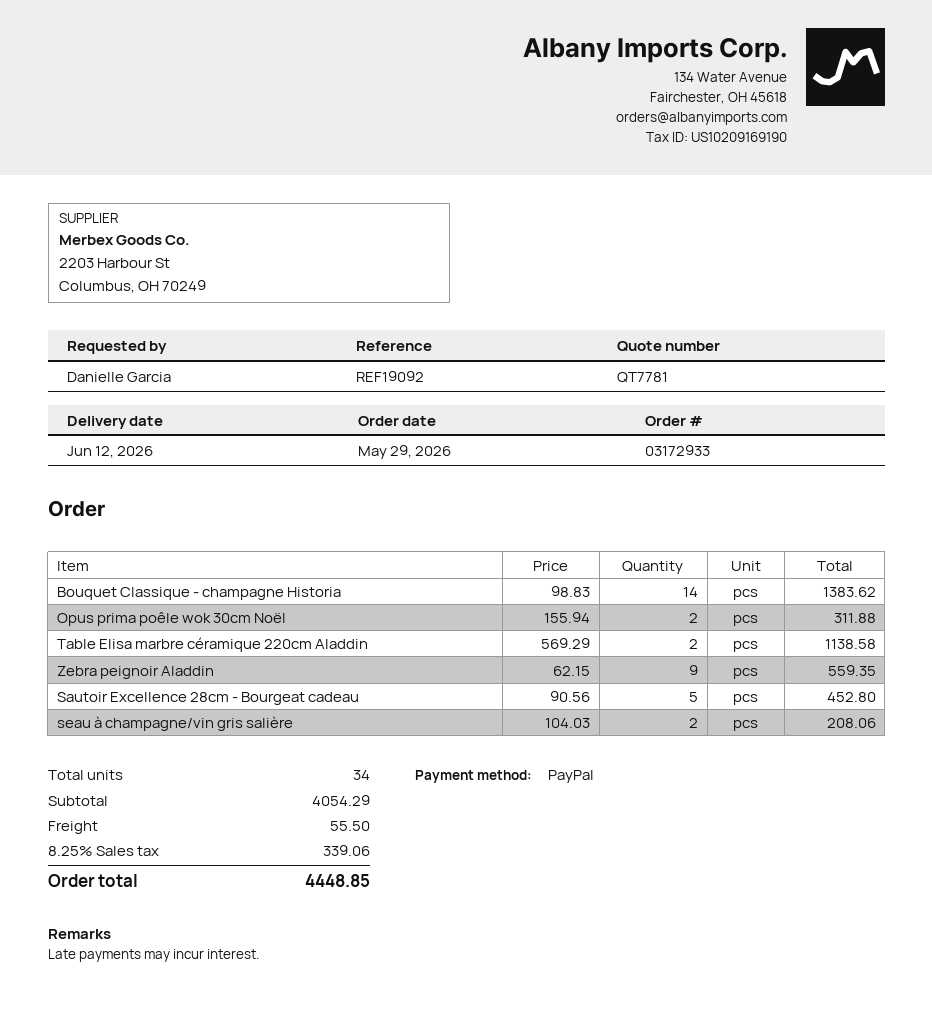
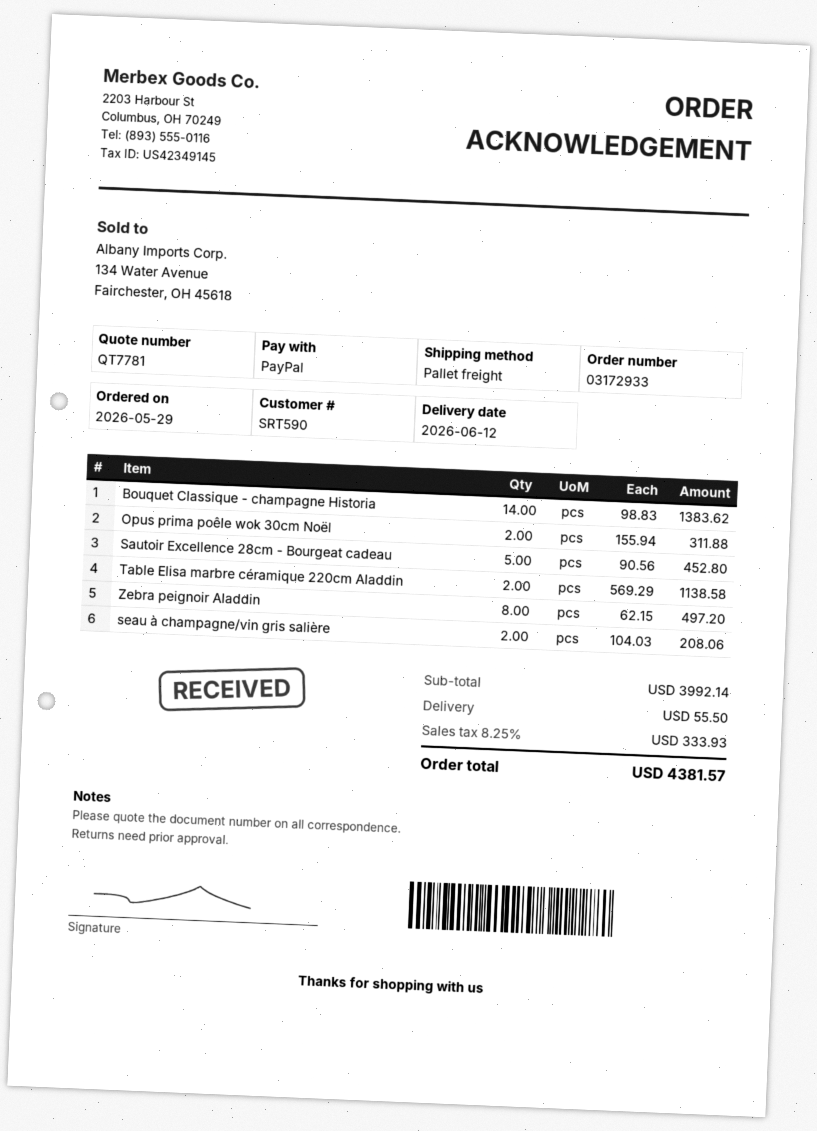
Zebra peignoir Aladdin: 9 x 62.15 = 559.35 -> 8 x 62.15 = 497.20
subtotal: 4054.29 -> 3992.14
tax: 8.25% = 339.06 -> 8.25% = 333.93
total: 4448.85 -> 4381.57

